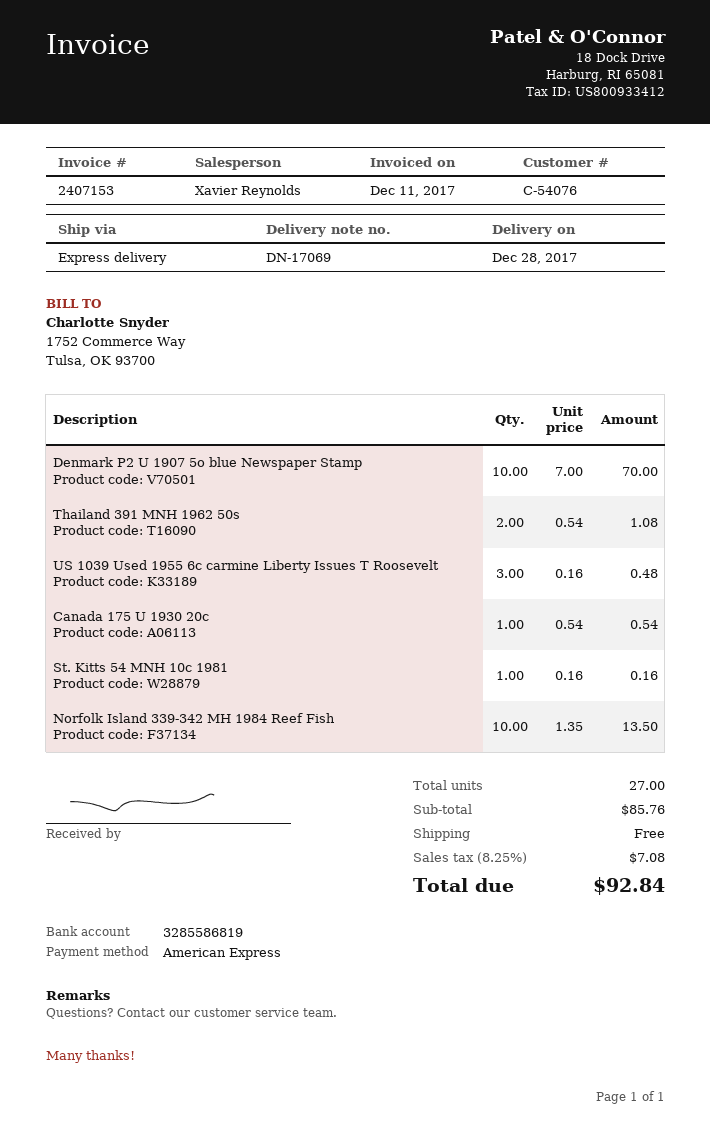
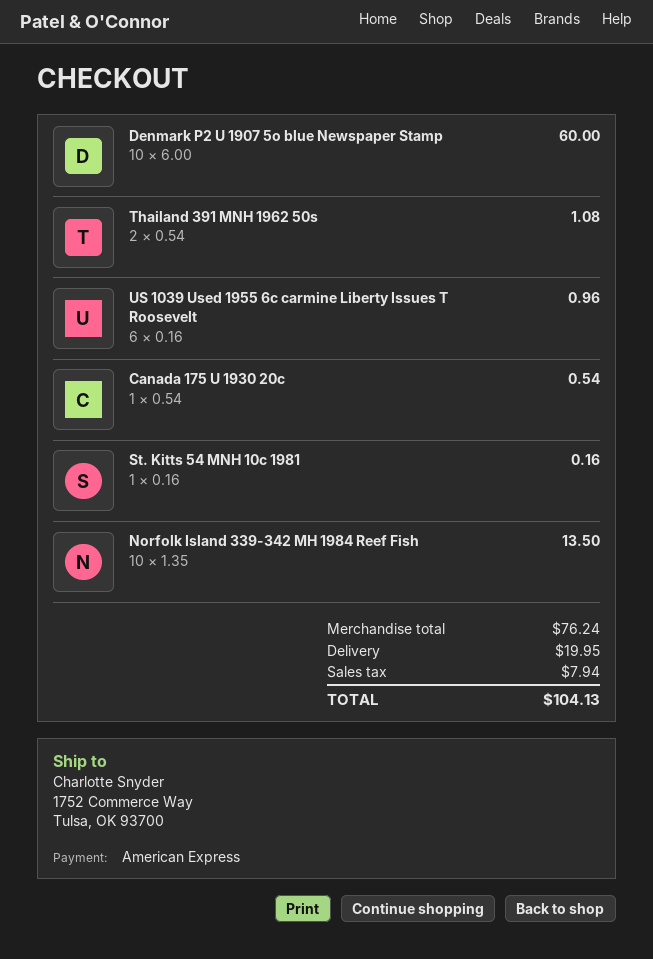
Denmark P2 U 1907 5o blue Newspaper Stamp: 10 x 7.00 = 70.00 -> 10 x 6.00 = 60.00
US 1039 Used 1955 6c carmine Liberty Issues T Roosevelt: 3 x 0.16 = 0.48 -> 6 x 0.16 = 0.96
subtotal: 85.76 -> 76.24
shipping: 0.00 -> 19.95
tax: 7.08 -> 7.94
total: 92.84 -> 104.13

